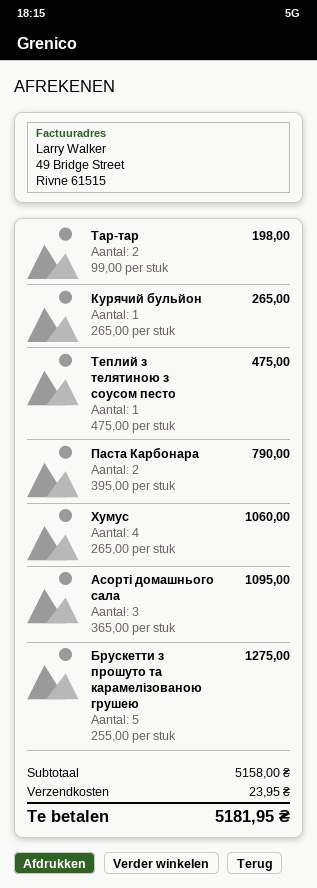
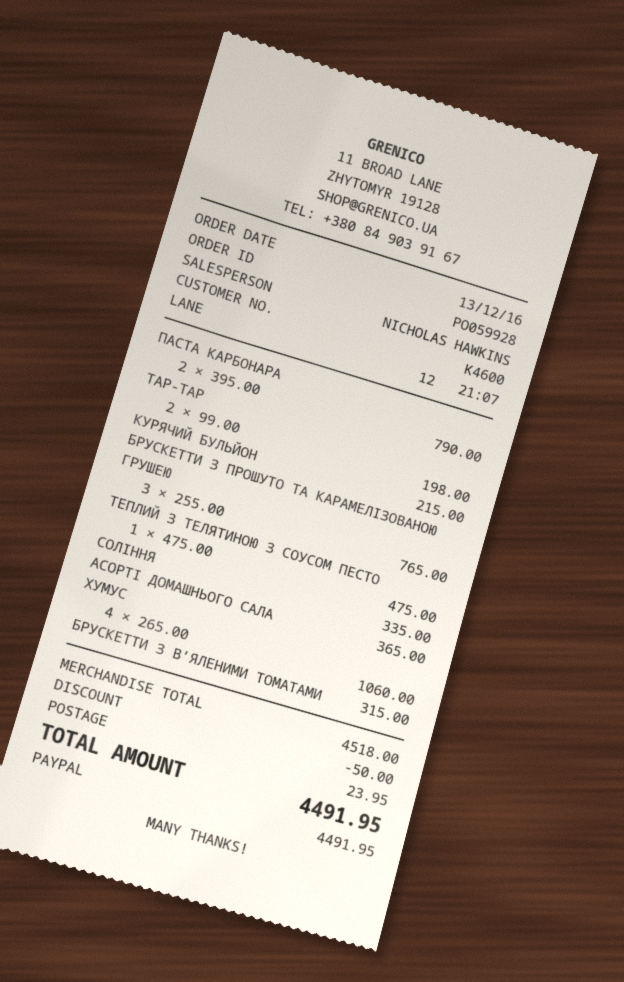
Курячий бульйон: 1 x 265.00 = 265.00 -> 1 x 215.00 = 215.00
Асорті домашнього сала: 3 x 365.00 = 1095.00 -> 1 x 365.00 = 365.00
Брускетти з прошуто та карамелізованою грушею: 5 x 255.00 = 1275.00 -> 3 x 255.00 = 765.00
СОЛІННЯ: none -> 1 x 335.00 = 335.00
БРУСКЕТТИ З ВʼЯЛЕНИМИ ТОМАТАМИ: none -> 1 x 315.00 = 315.00
subtotal: 5158.00 -> 4518.00
discount: none -> 50.00
total: 5181.95 -> 4491.95

